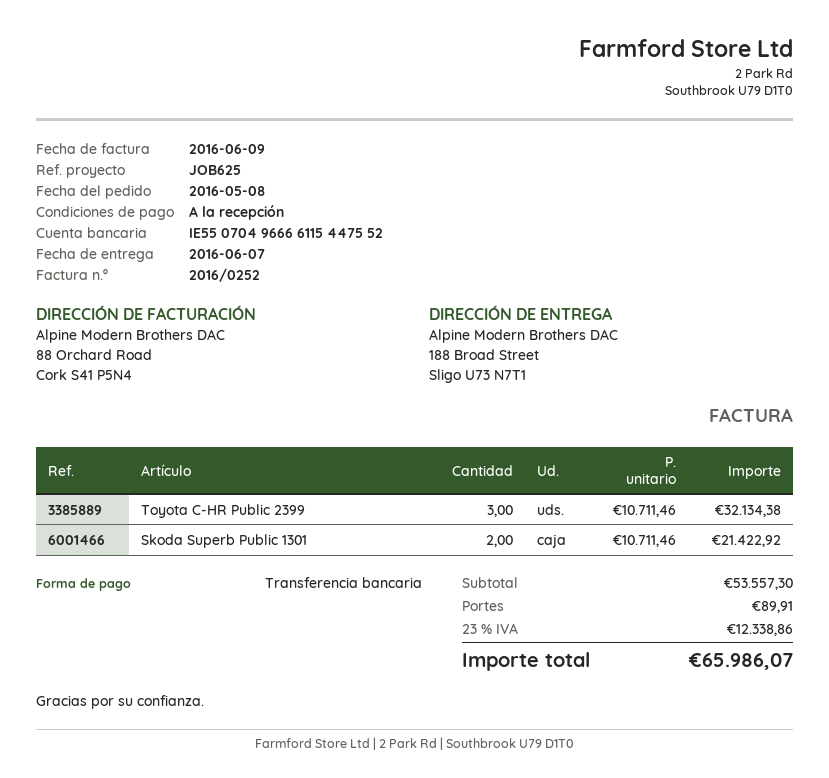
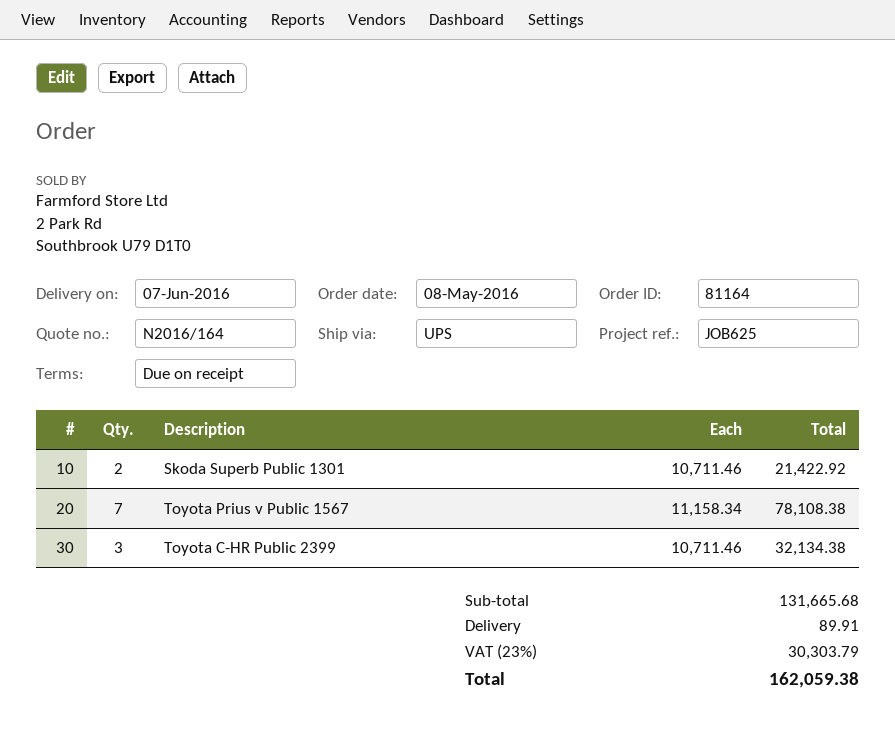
Toyota Prius v Public 1567: none -> 7 x 11158.34 = 78108.38
subtotal: 53557.30 -> 131665.68
tax: 23% = 12338.86 -> 23% = 30303.79
total: 65986.07 -> 162059.38

